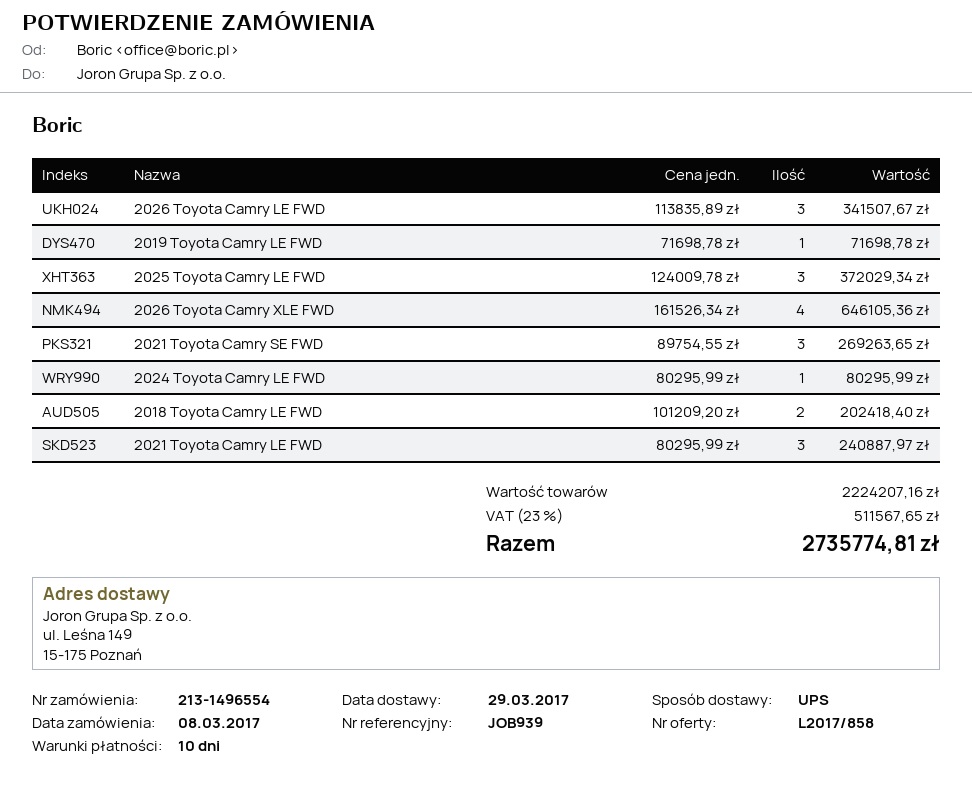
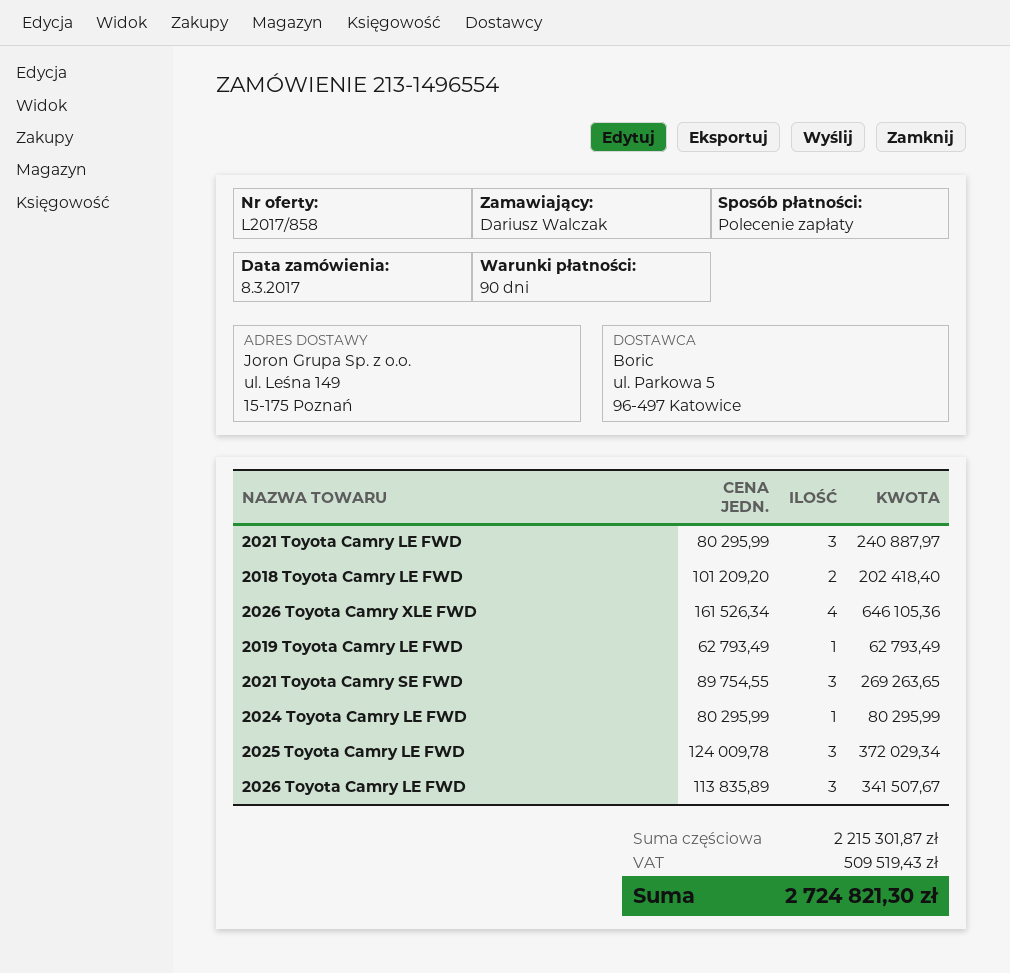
payment terms: 10 days -> 90 days
2019 Toyota Camry LE FWD: 1 x 71698.78 = 71698.78 -> 1 x 62793.49 = 62793.49
subtotal: 2224207.16 -> 2215301.87
tax: 511567.65 -> 509519.43
total: 2735774.81 -> 2724821.30

